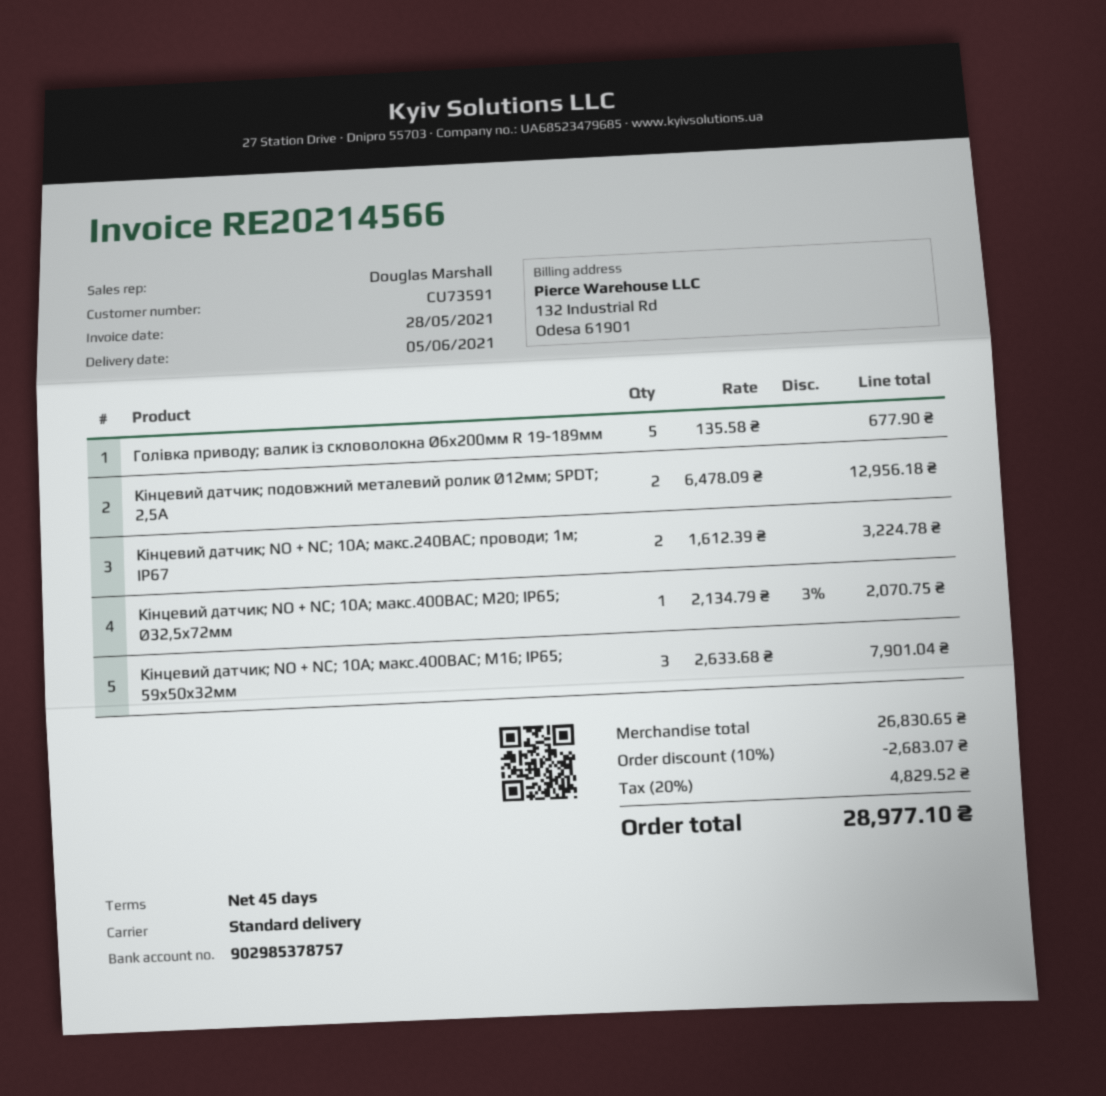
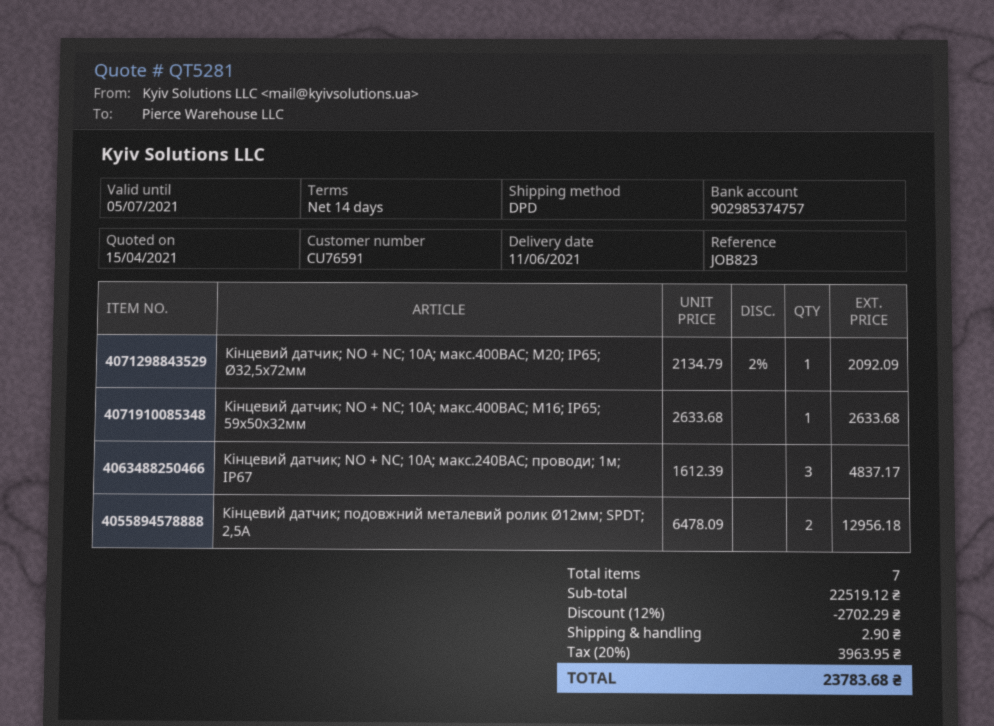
delivery date: 2021-06-05 -> 2021-06-11
payment terms: 45 days -> 14 days
customer number: CU73591 -> CU76591
bank account: 902985378757 -> 902985374757
shipping method: standard -> DPD
Голівка приводу; валик із скловолокна Ø6x200мм R 19-189мм: 5 x 135.58 = 677.90 -> none
Кінцевий датчик; NO + NC; 10А; макс.240ВAC; проводи; 1м; IP67: 2 x 1612.39 = 3224.78 -> 3 x 1612.39 = 4837.17
Кінцевий датчик; NO + NC; 10А; макс.400ВAC; M20; IP65; Ø32,5x72мм: 1 x 2134.79 - 3% = 2070.75 -> 1 x 2134.79 - 2% = 2092.09
Кінцевий датчик; NO + NC; 10А; макс.400ВAC; M16; IP65; 59x50x32мм: 3 x 2633.68 = 7901.04 -> 1 x 2633.68 = 2633.68
subtotal: 26830.65 -> 22519.12
discount: 10% = 2683.07 -> 12% = 2702.29
shipping: none -> 2.90
tax: 20% = 4829.52 -> 20% = 3963.95
total: 28977.10 -> 23783.68

